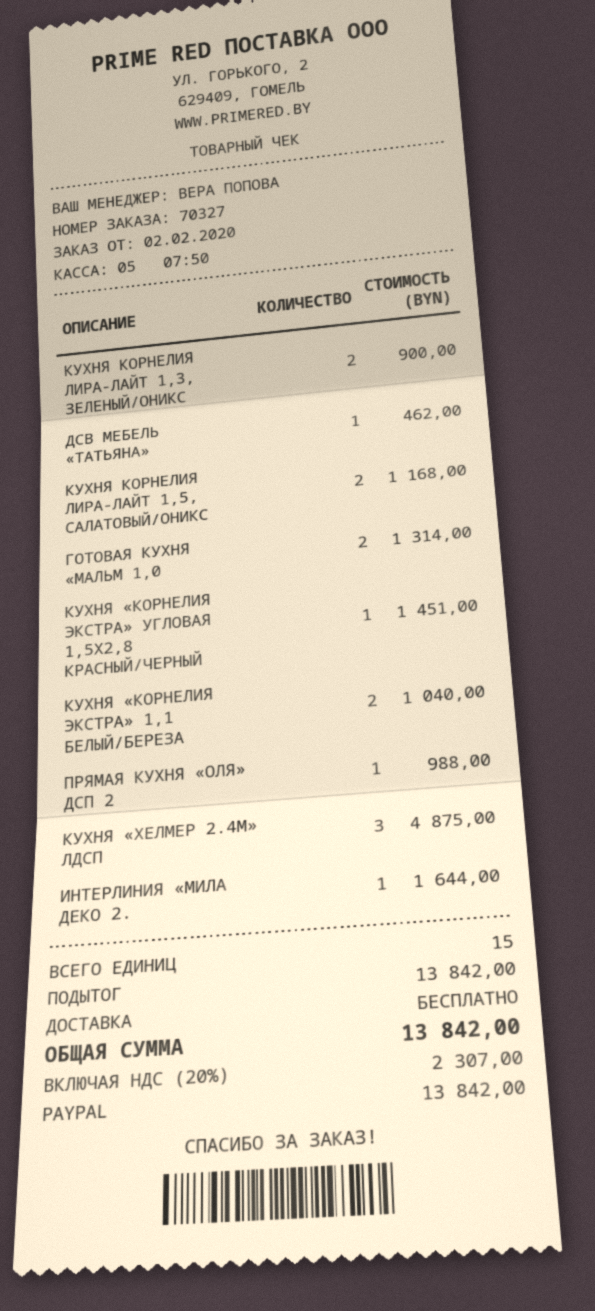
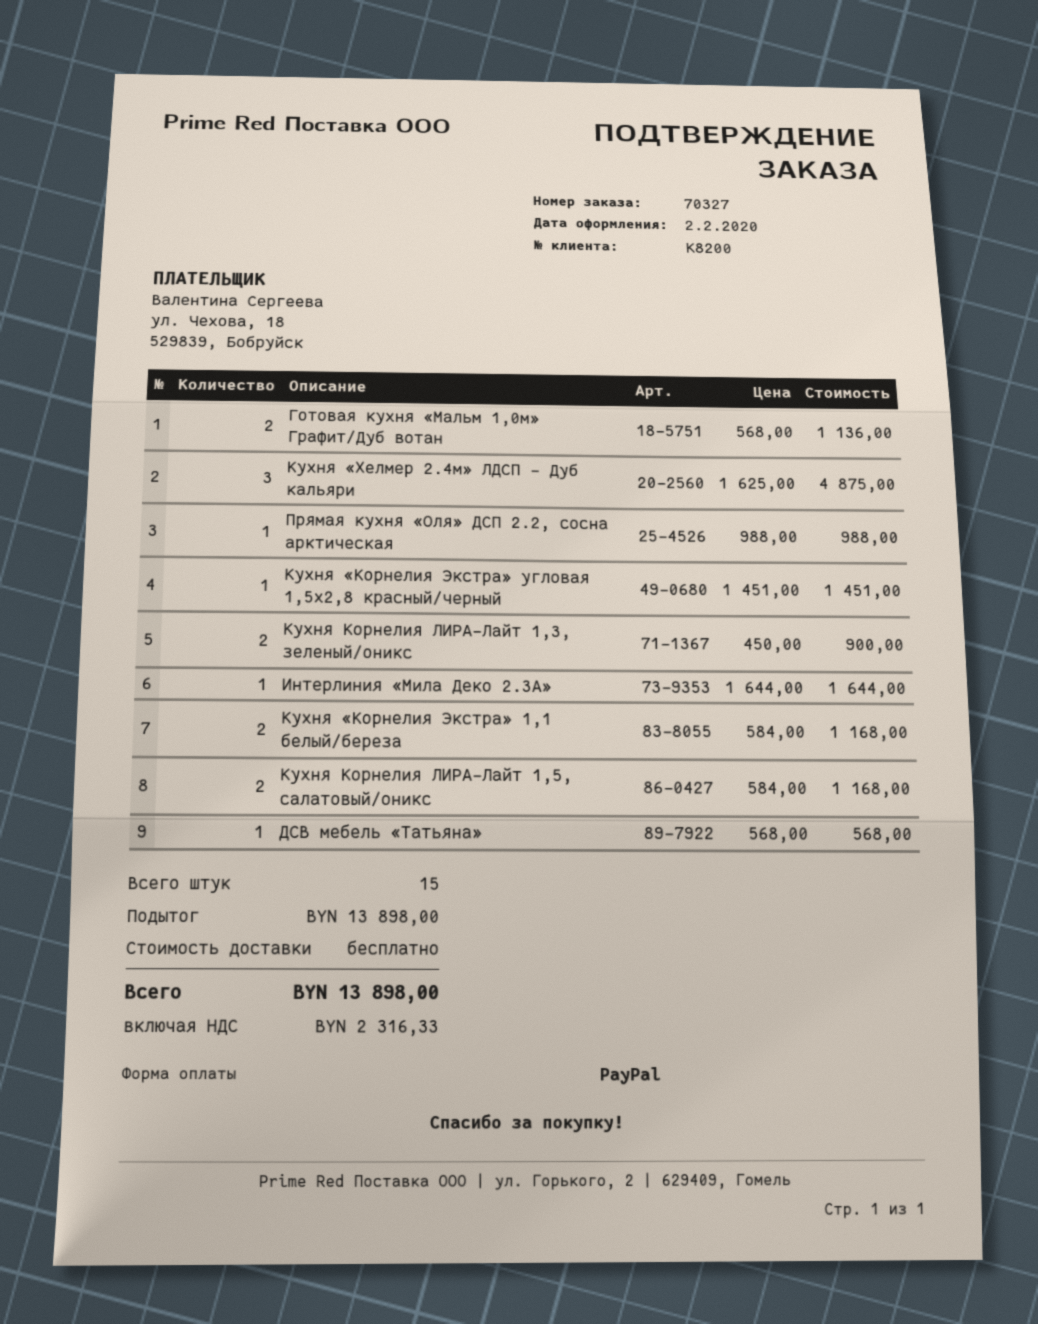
ДСВ МЕБЕЛЬ «ТАТЬЯНА»: 1 for 462.00 -> 1 for 568.00
ГОТОВАЯ КУХНЯ «МАЛЬМ 1,0: 2 for 1314.00 -> 2 for 1136.00
КУХНЯ «КОРНЕЛИЯ ЭКСТРА» 1,1 БЕЛЫЙ/БЕРЕЗА: 2 for 1040.00 -> 2 for 1168.00
subtotal: 13842.00 -> 13898.00
tax: 2307.00 -> 2316.33
total: 13842.00 -> 13898.00

